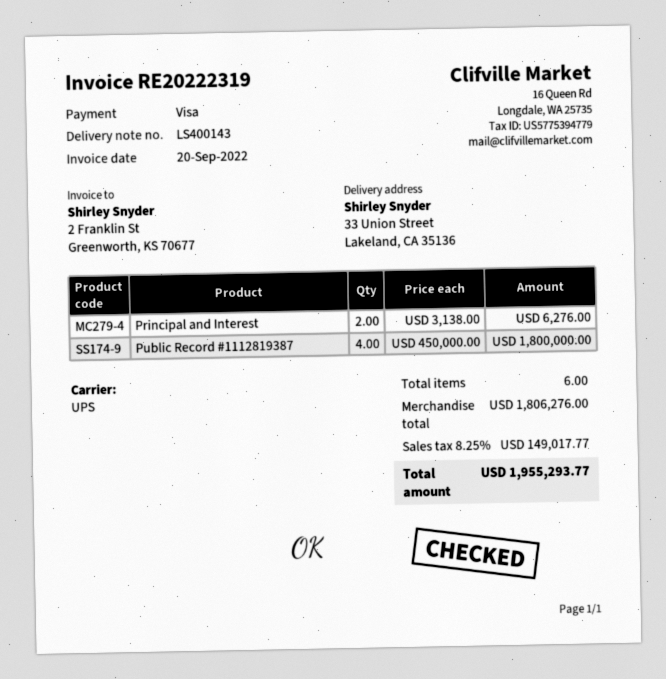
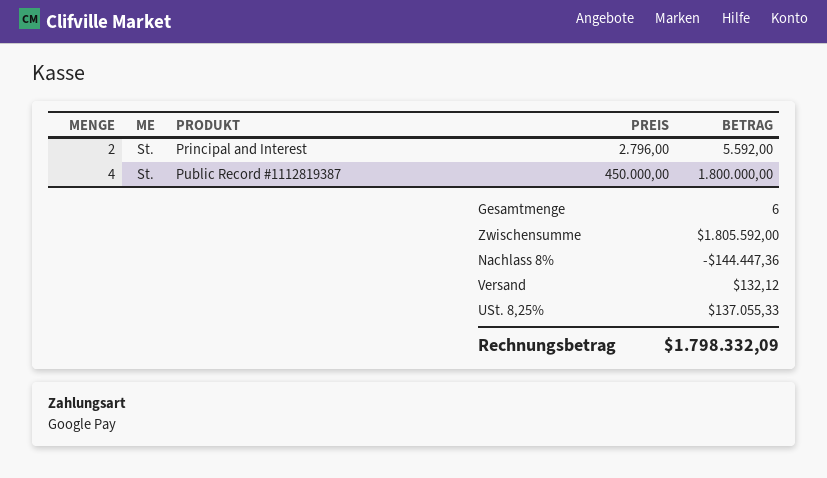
payment method: Visa -> Google Pay
Principal and Interest: 2 x 3138.00 = 6276.00 -> 2 x 2796.00 = 5592.00
subtotal: 1806276.00 -> 1805592.00
discount: none -> 8% = 144447.36
shipping: none -> 132.12
tax: 8.25% = 149017.77 -> 8.25% = 137055.33
total: 1955293.77 -> 1798332.09

